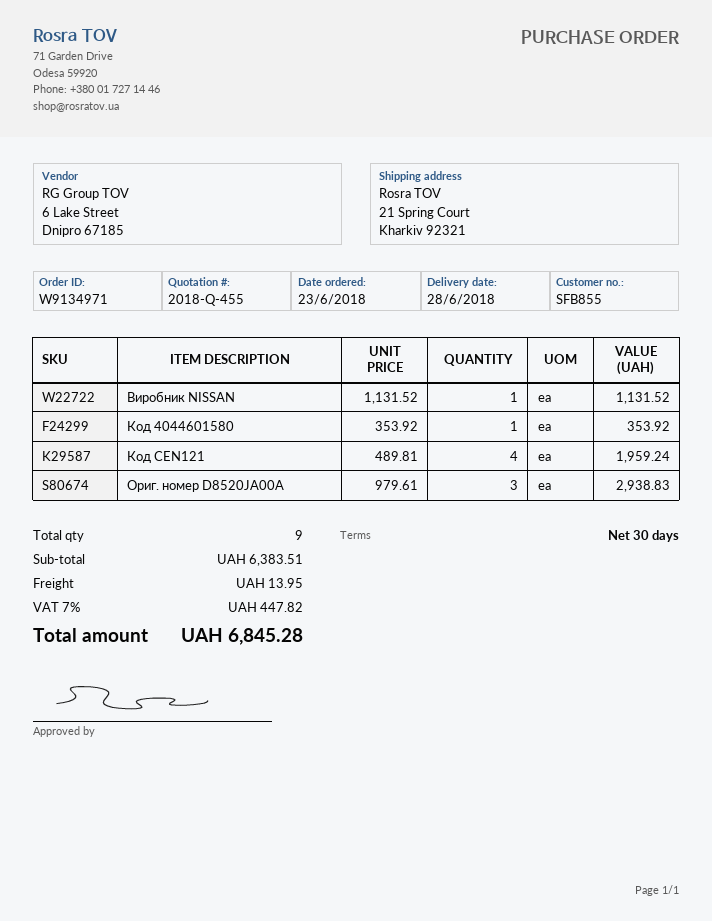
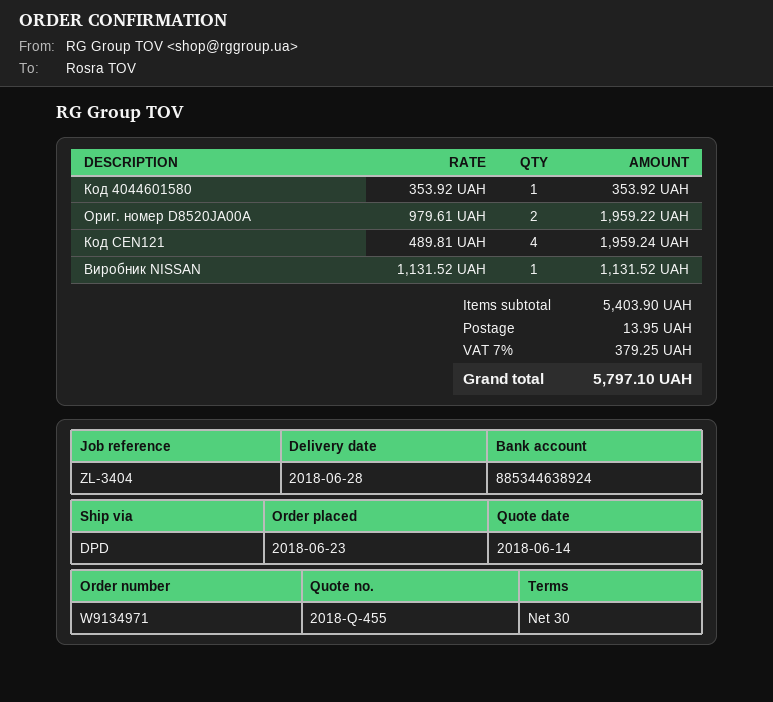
Ориг. номер D8520JA00A: 3 x 979.61 = 2938.83 -> 2 x 979.61 = 1959.22
subtotal: 6383.51 -> 5403.90
tax: 7% = 447.82 -> 7% = 379.25
total: 6845.28 -> 5797.10

